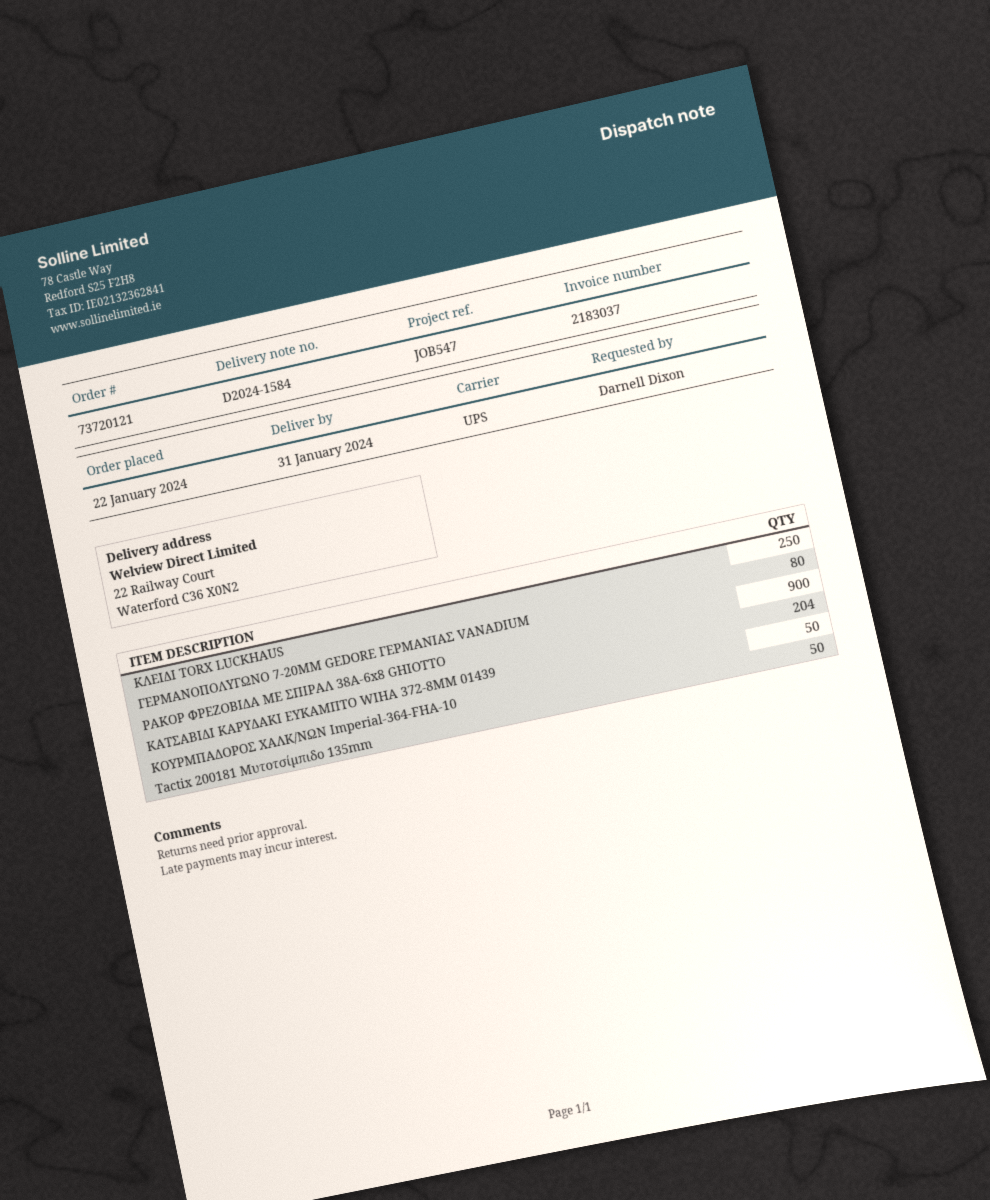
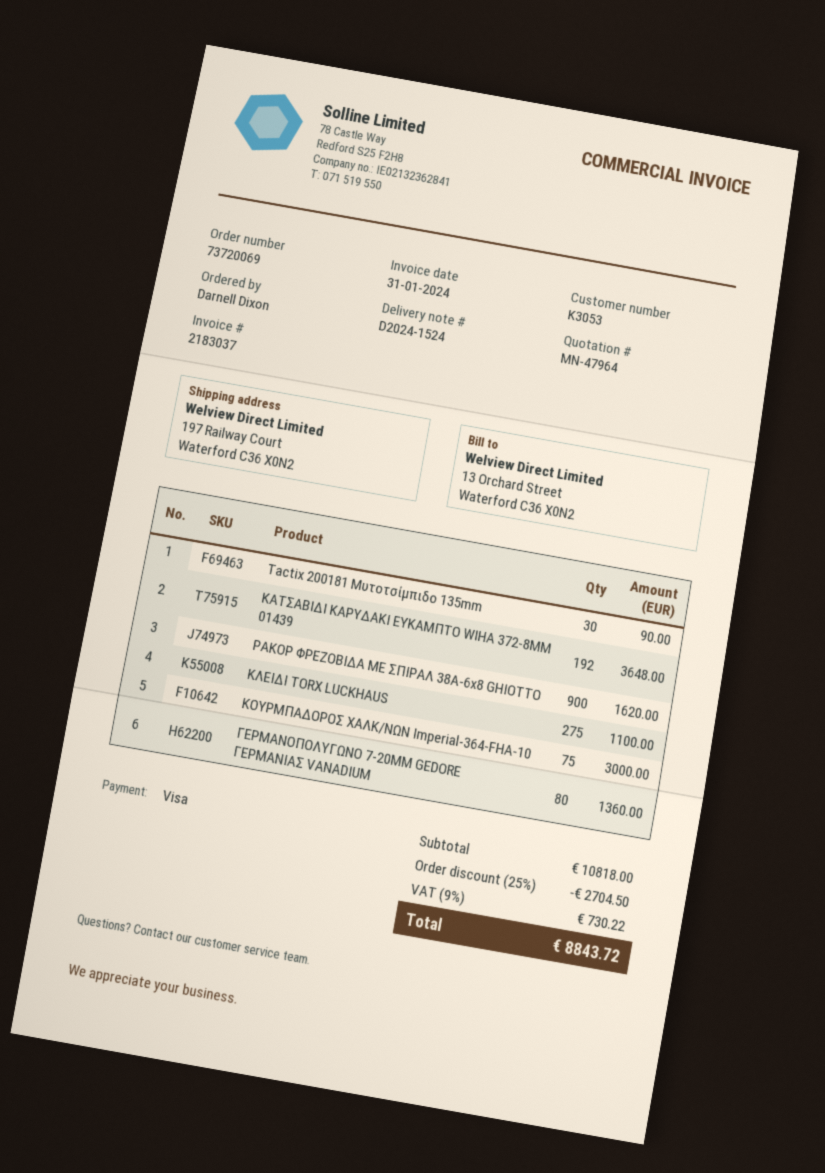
order number: 73720121 -> 73720069
delivery note number: D2024-1584 -> D2024-1524
ship to: 22 Railway Court, Waterford C36 X0N2 -> 197 Railway Court, Waterford C36 X0N2
ΚΛΕΙΔΙ TORX LUCKHAUS: 250 -> 275
ΚΑΤΣΑΒΙΔΙ ΚΑΡΥΔΑΚΙ ΕΥΚΑΜΠΤΟ WIHA 372-8MM 01439: 204 -> 192
ΚΟΥΡΜΠΑΔΟΡΟΣ ΧΑΛΚ/ΝΩΝ Imperial-364-FHA-10: 50 -> 75
Tactix 200181 Μυτοτσίμπιδο 135mm: 50 -> 30

